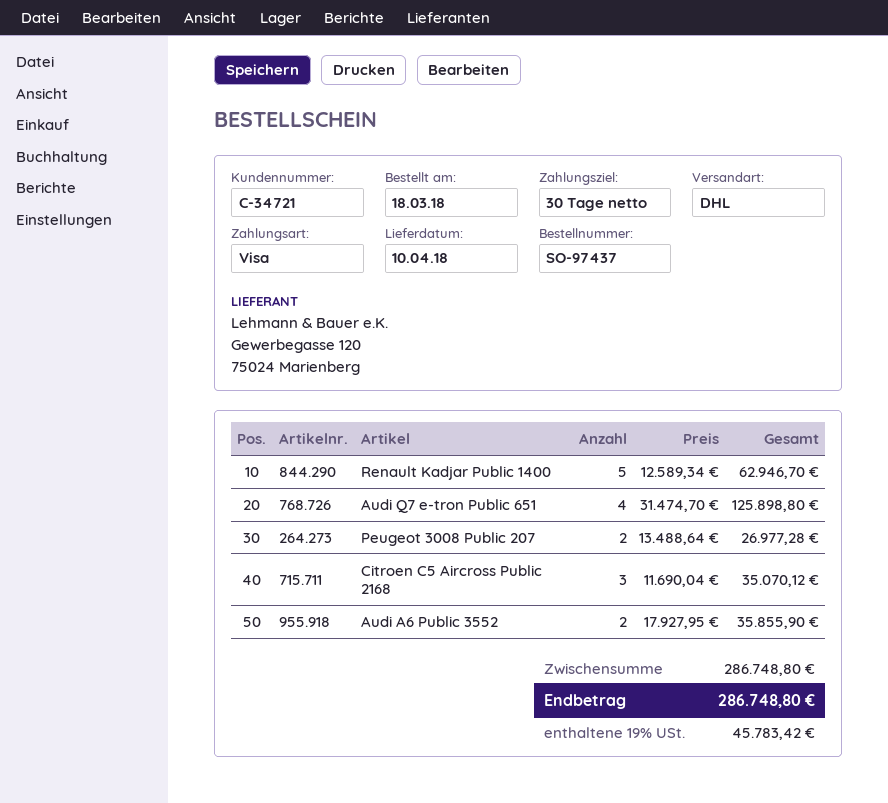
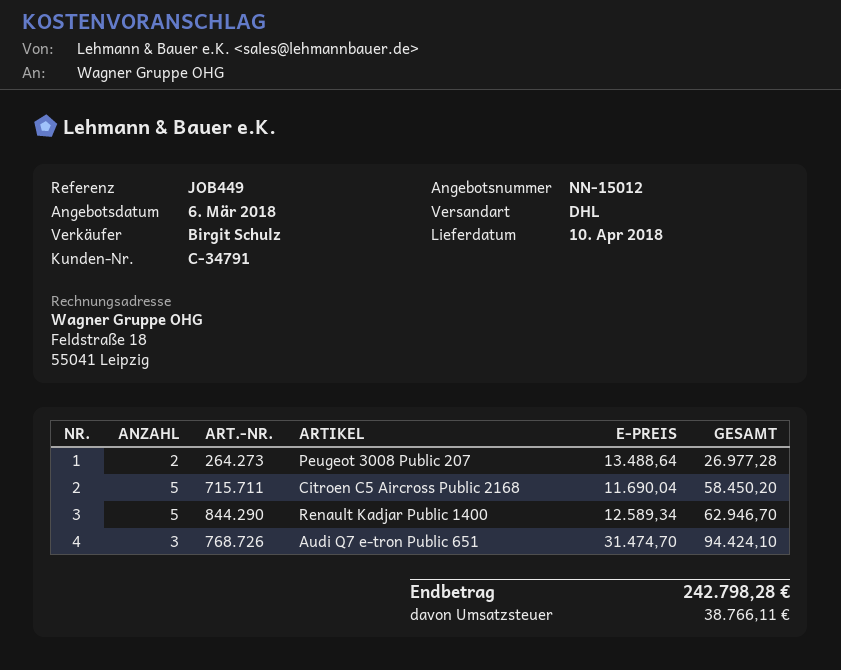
customer number: C-34721 -> C-34791
Audi Q7 e-tron Public 651: 4 x 31474.70 = 125898.80 -> 3 x 31474.70 = 94424.10
Citroen C5 Aircross Public 2168: 3 x 11690.04 = 35070.12 -> 5 x 11690.04 = 58450.20
Audi A6 Public 3552: 2 x 17927.95 = 35855.90 -> none
tax: 45783.42 -> 38766.11
total: 286748.80 -> 242798.28

